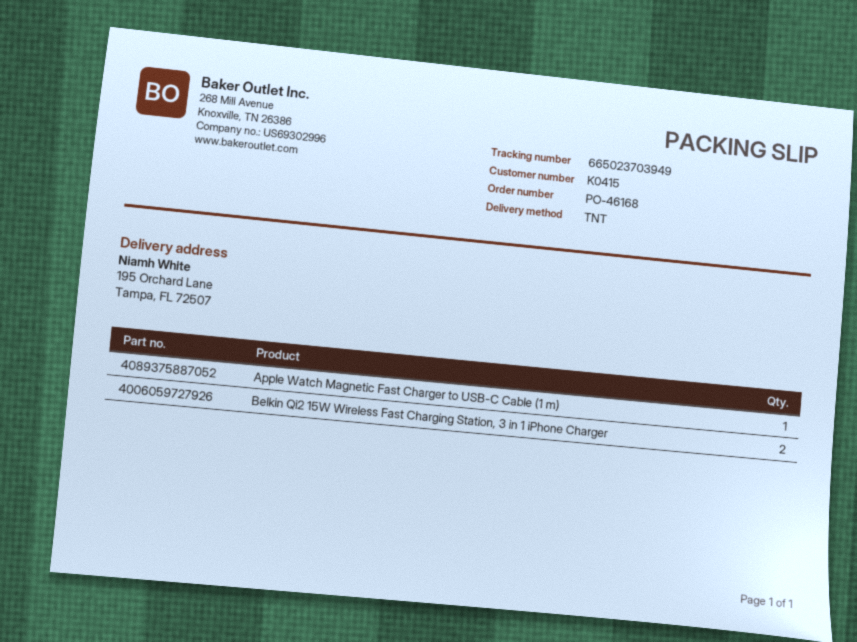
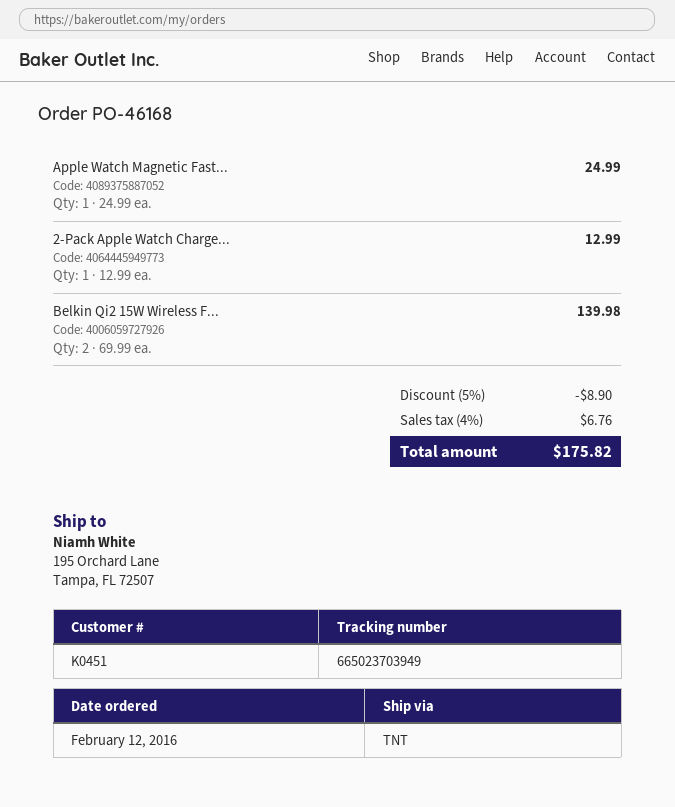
customer number: K0415 -> K0451
2-Pack Apple Watch Charge...: none -> 1

